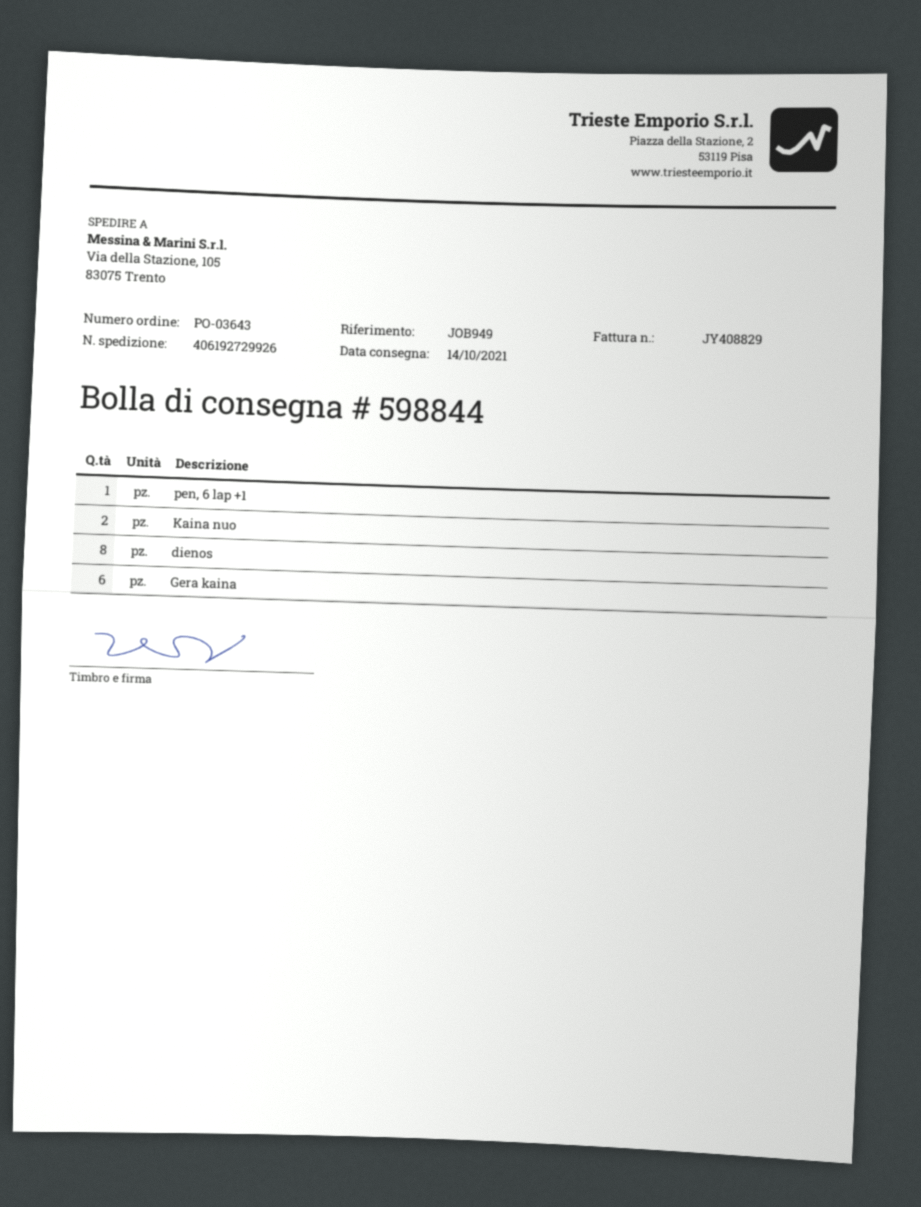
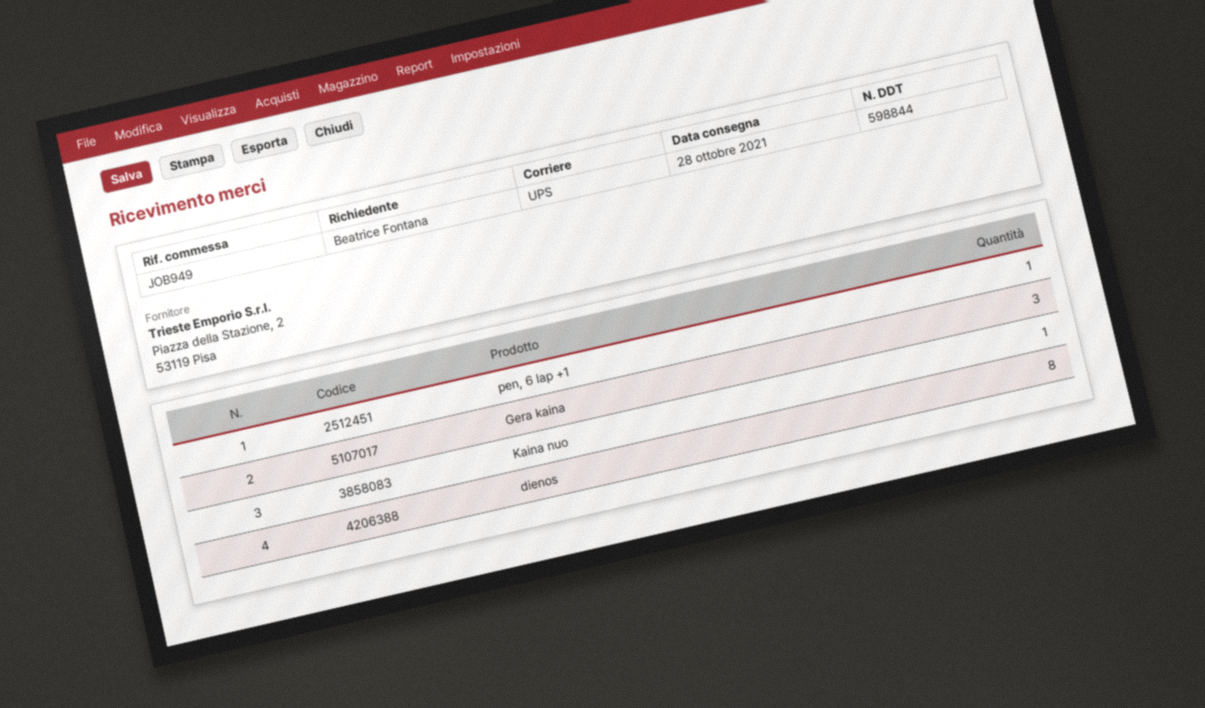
delivery date: 2021-10-14 -> 2021-10-28
Kaina nuo: 2 -> 1
Gera kaina: 6 -> 3

